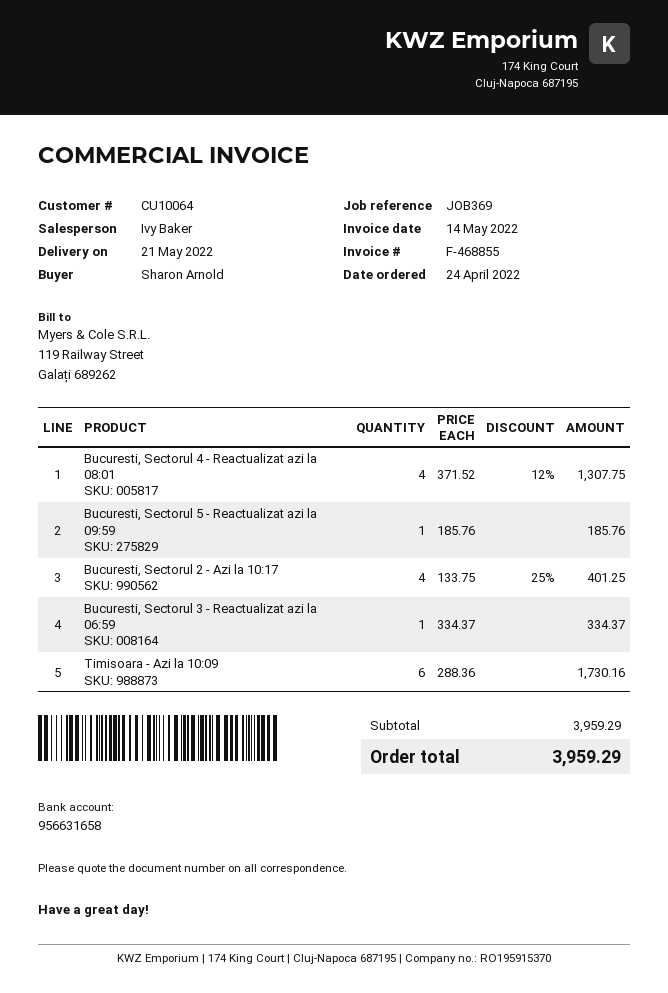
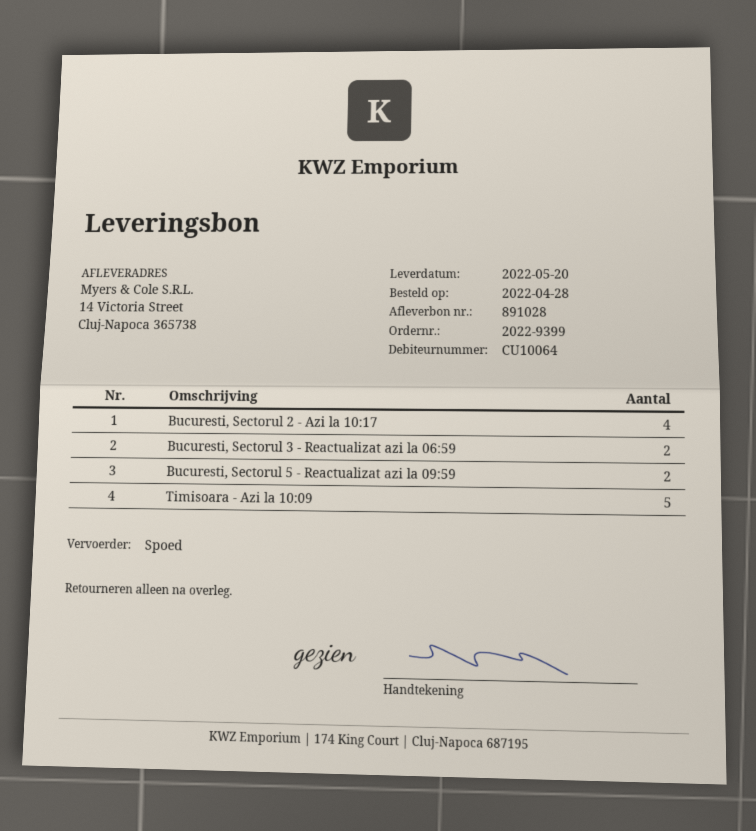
order date: 2022-04-24 -> 2022-04-28
delivery date: 2022-05-21 -> 2022-05-20
Bucuresti, Sectorul 4 - Reactualizat azi la 08:01: 4 -> none
Bucuresti, Sectorul 5 - Reactualizat azi la 09:59: 1 -> 2
Bucuresti, Sectorul 3 - Reactualizat azi la 06:59: 1 -> 2
Timisoara - Azi la 10:09: 6 -> 5

